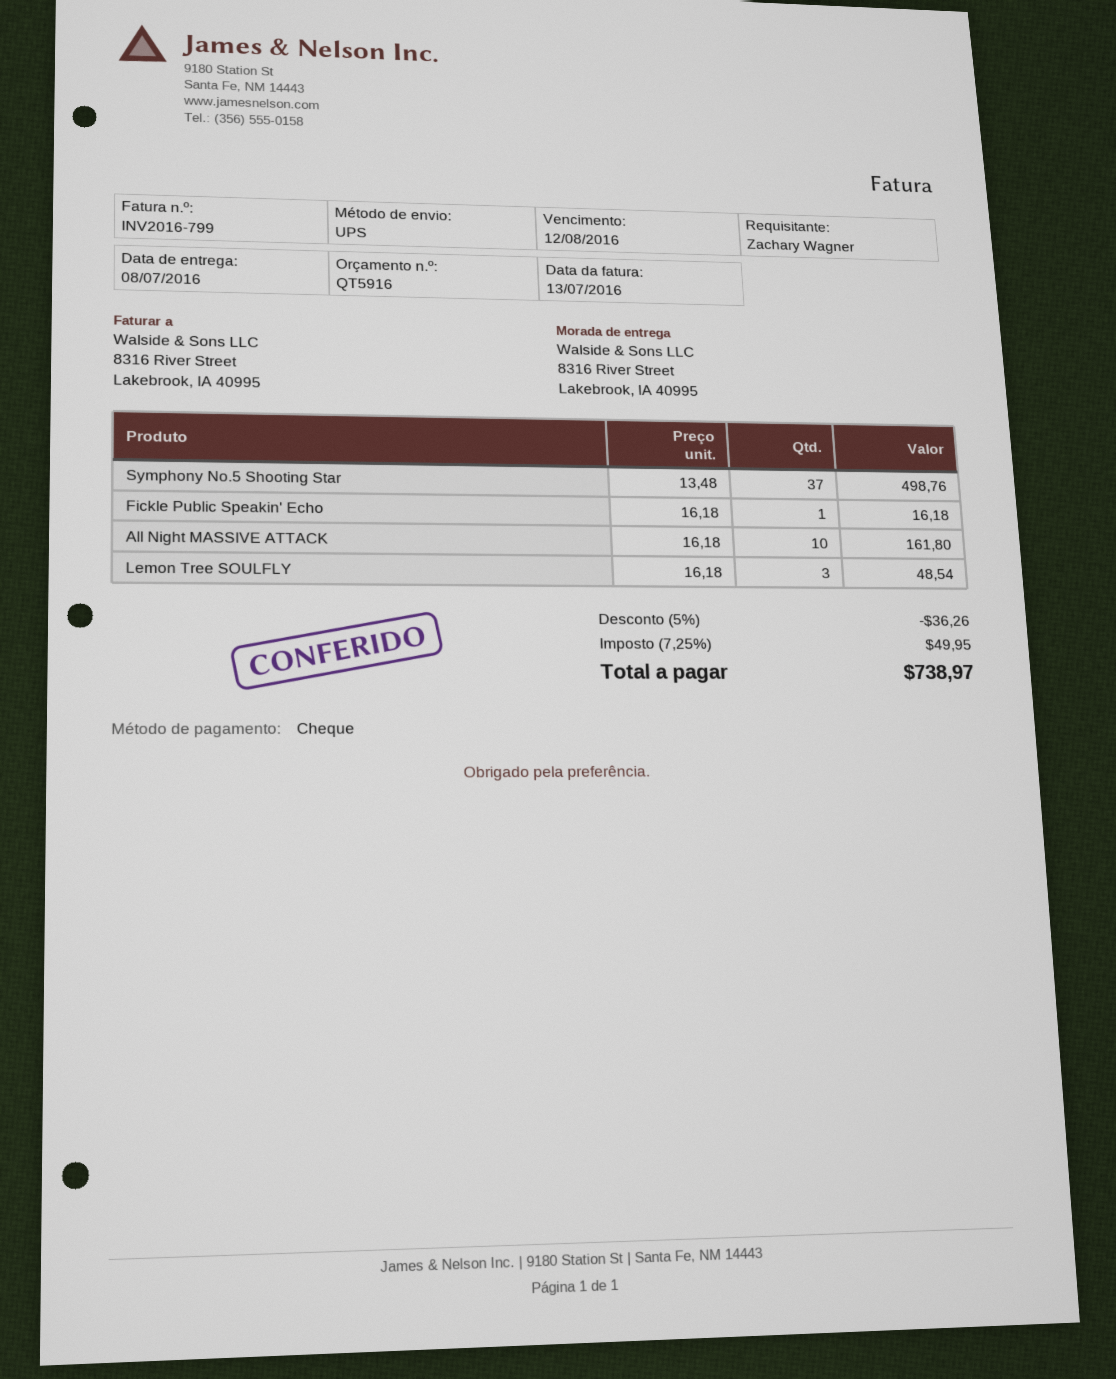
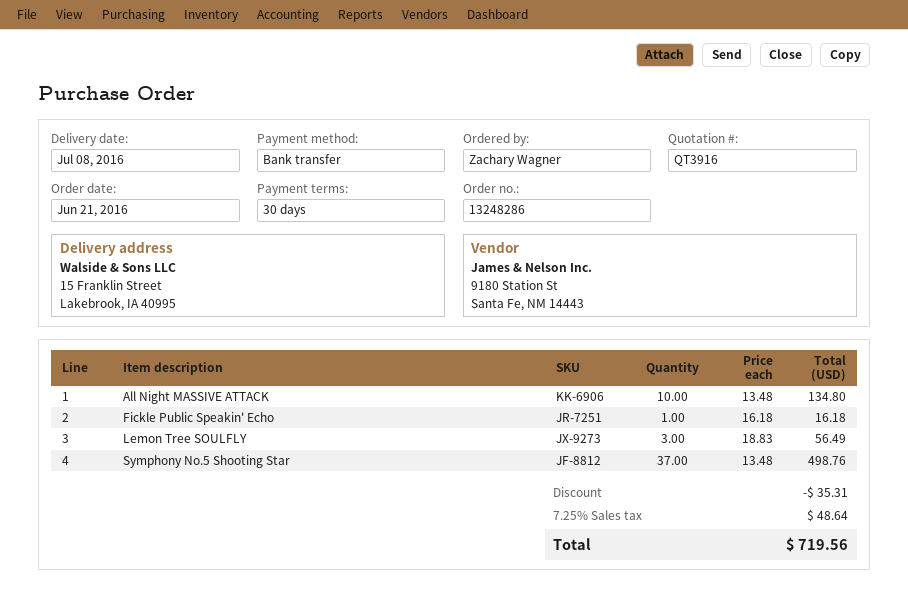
quote number: QT5916 -> QT3916
payment method: cheque -> bank transfer
ship to: 8316 River Street, Lakebrook, IA 40995 -> 15 Franklin Street, Lakebrook, IA 40995
All Night MASSIVE ATTACK: 10 x 16.18 = 161.80 -> 10 x 13.48 = 134.80
Lemon Tree SOULFLY: 3 x 16.18 = 48.54 -> 3 x 18.83 = 56.49
discount: 36.26 -> 35.31
tax: 7.25% = 49.95 -> 7.25% = 48.64
total: 738.97 -> 719.56

